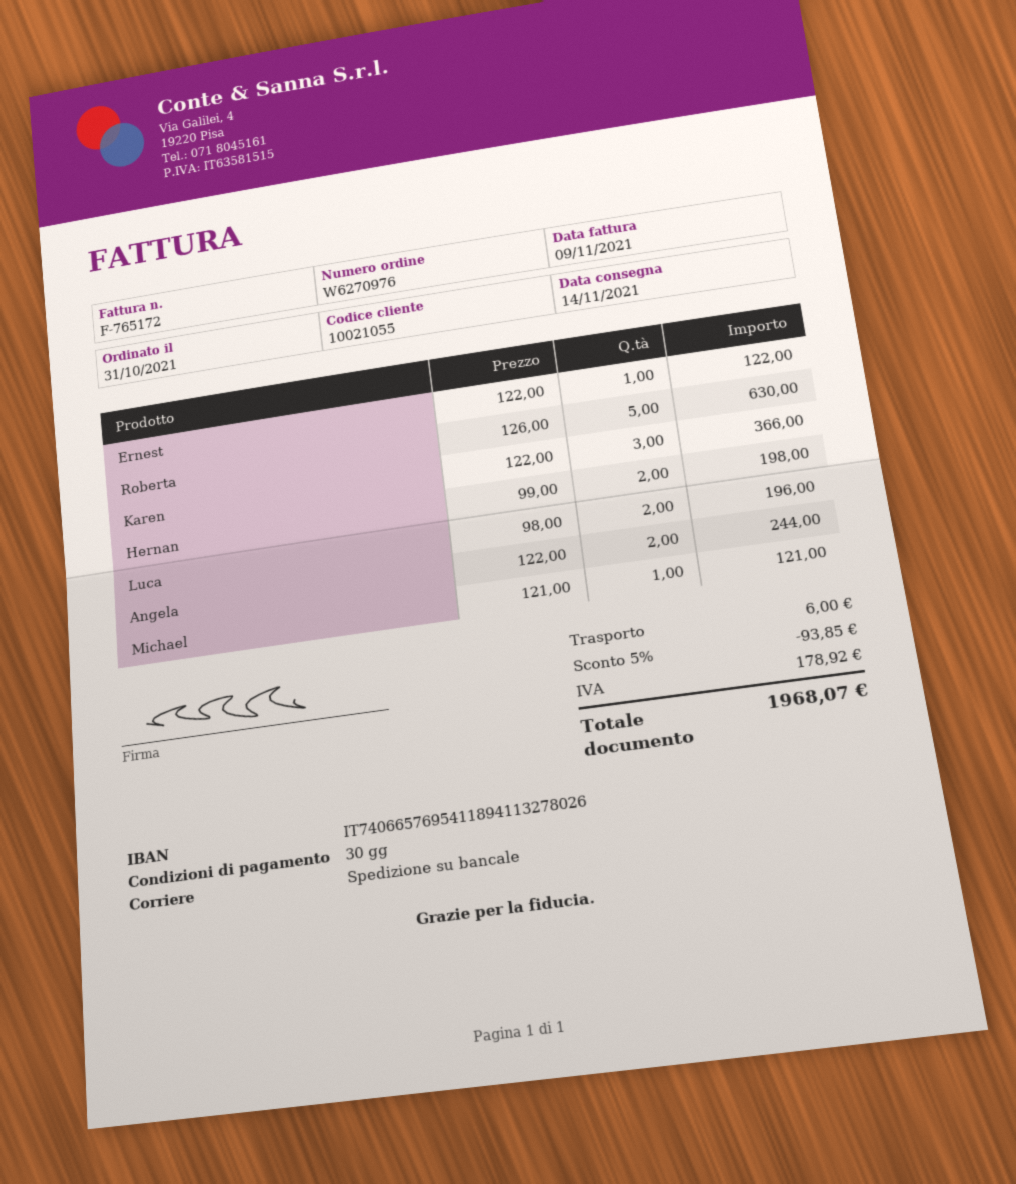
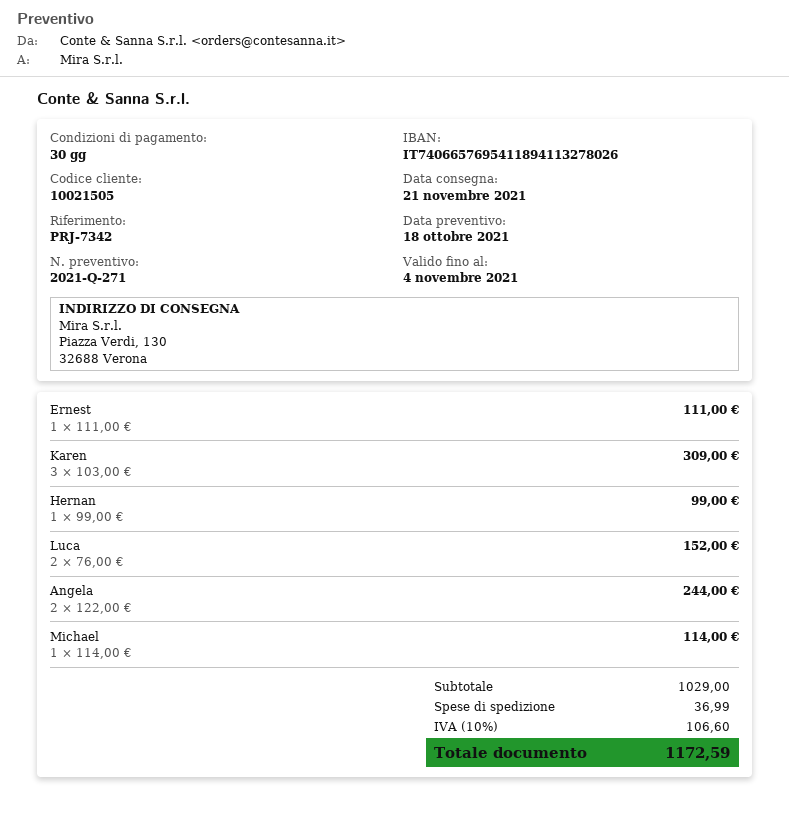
delivery date: 2021-11-14 -> 2021-11-21
customer number: 10021055 -> 10021505
Ernest: 1 x 122.00 = 122.00 -> 1 x 111.00 = 111.00
Roberta: 5 x 126.00 = 630.00 -> none
Karen: 3 x 122.00 = 366.00 -> 3 x 103.00 = 309.00
Hernan: 2 x 99.00 = 198.00 -> 1 x 99.00 = 99.00
Luca: 2 x 98.00 = 196.00 -> 2 x 76.00 = 152.00
Michael: 1 x 121.00 = 121.00 -> 1 x 114.00 = 114.00
discount: 5% = 93.85 -> none
shipping: 6.00 -> 36.99
tax: 178.92 -> 106.60
total: 1968.07 -> 1172.59

